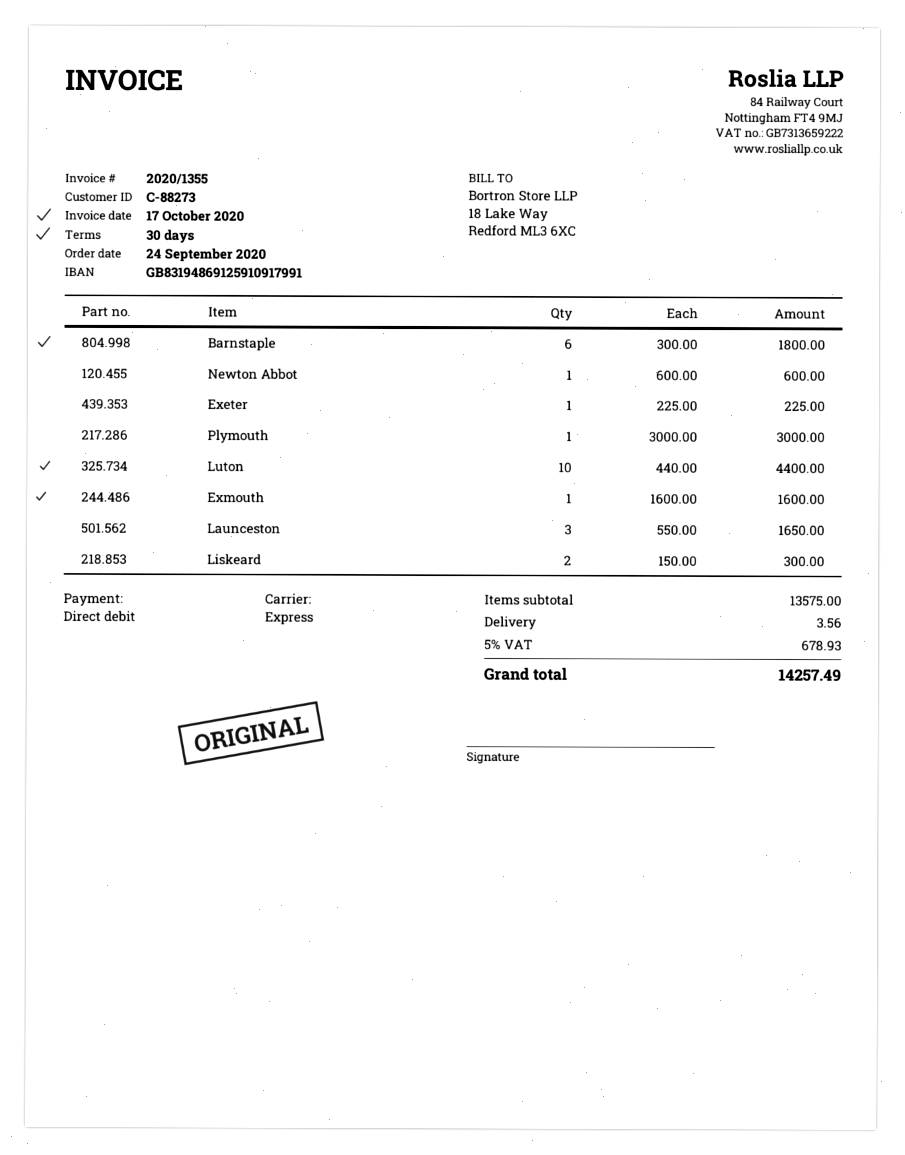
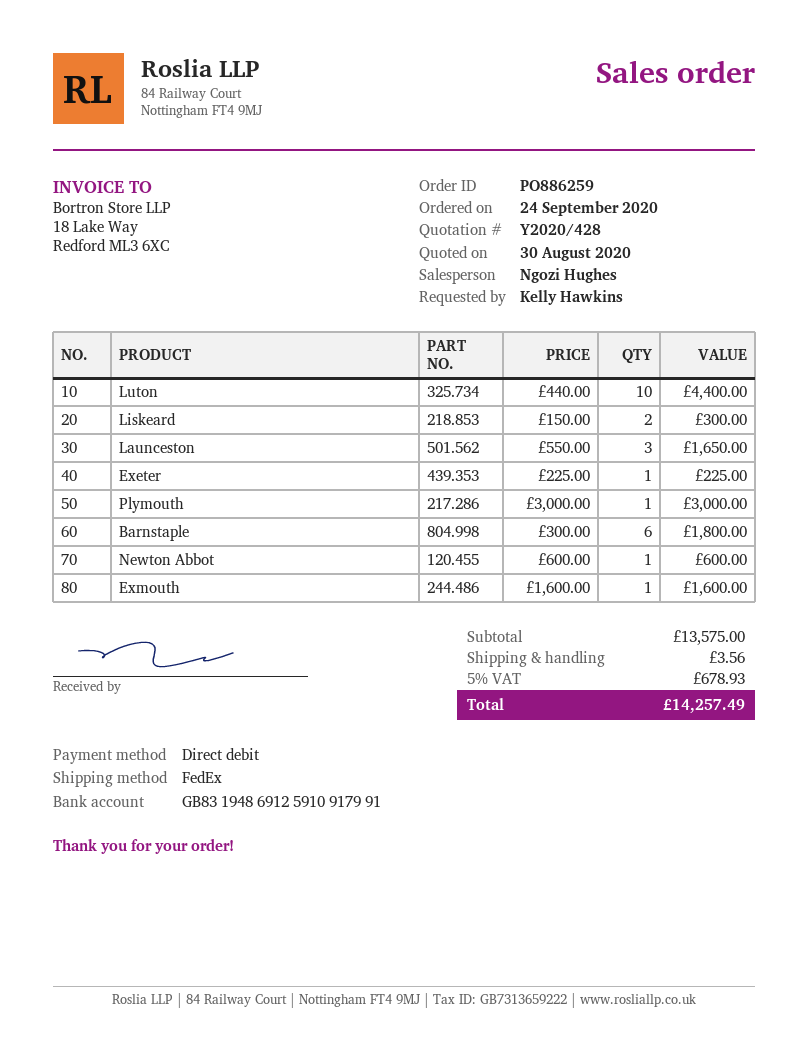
shipping method: express -> FedEx

